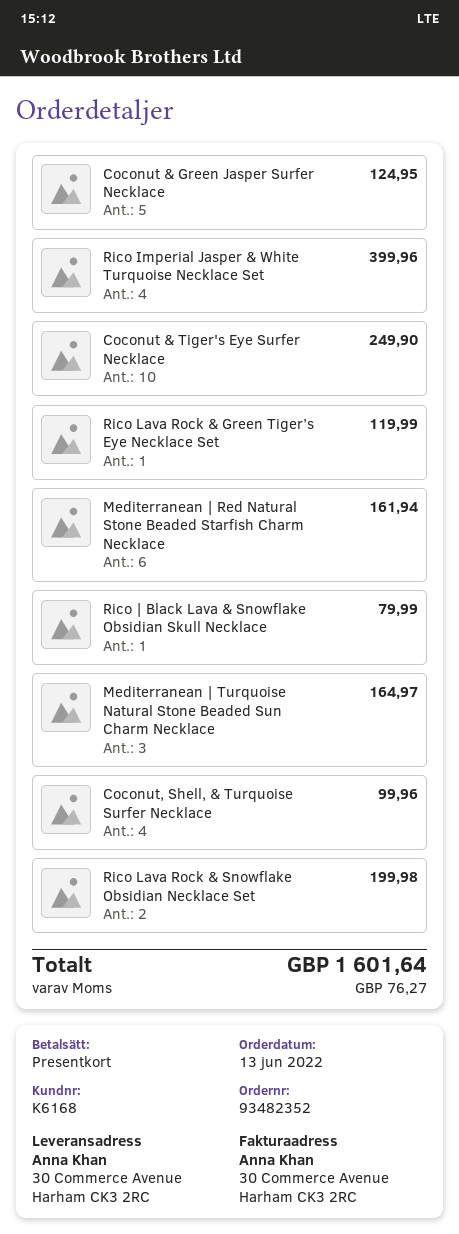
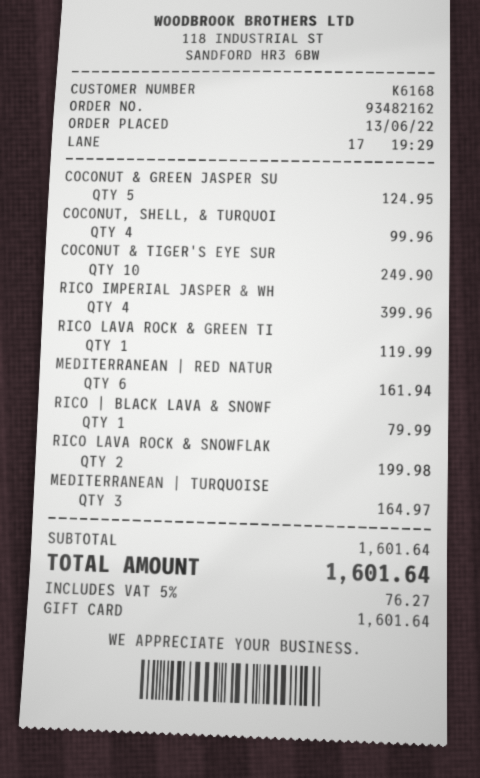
order number: 93482352 -> 93482162

